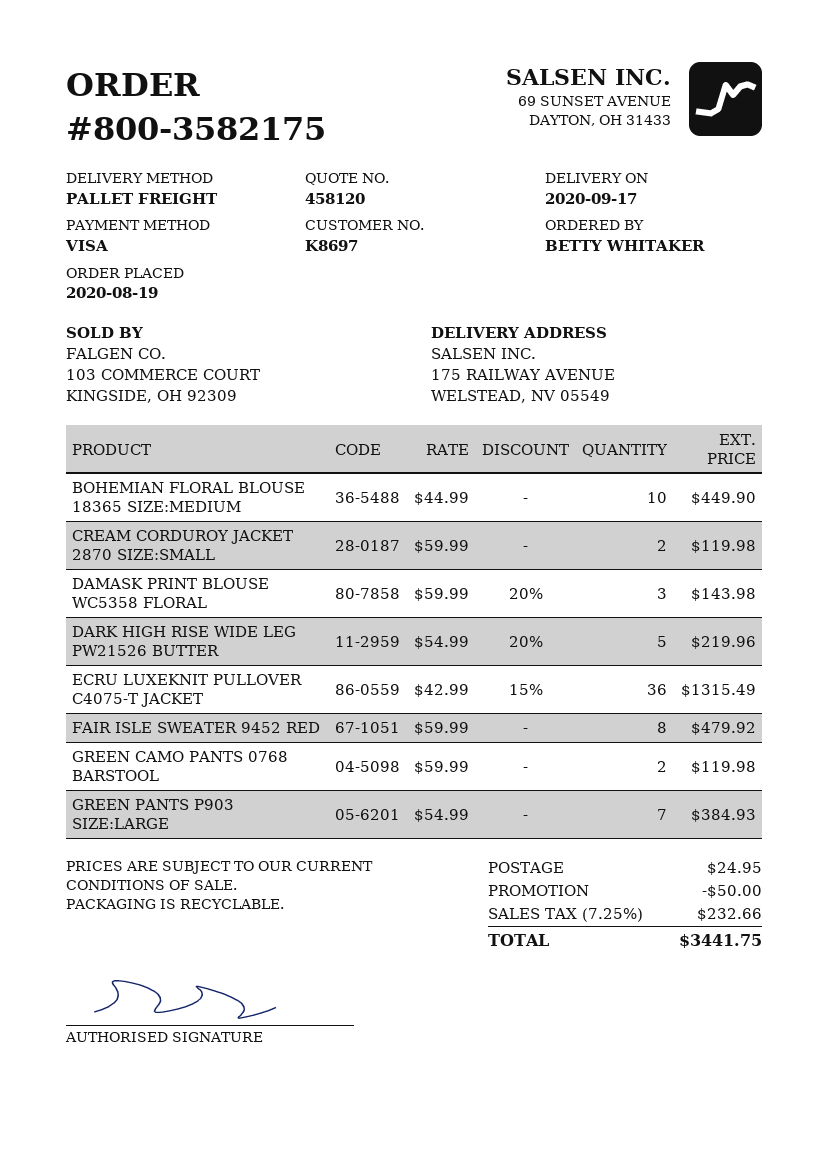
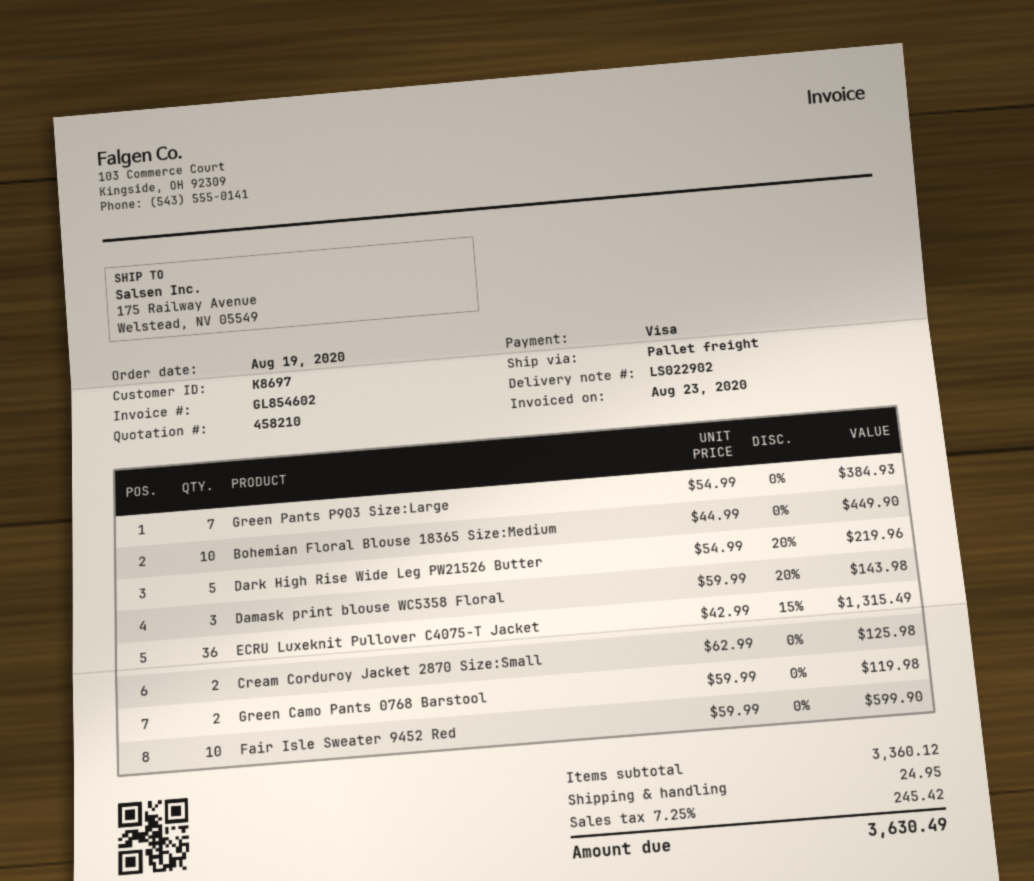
quote number: 458120 -> 458210
CREAM CORDUROY JACKET 2870 SIZE:SMALL: 2 x 59.99 = 119.98 -> 2 x 62.99 = 125.98
FAIR ISLE SWEATER 9452 RED: 8 x 59.99 = 479.92 -> 10 x 59.99 = 599.90
discount: 50.00 -> none
tax: 7.25% = 232.66 -> 7.25% = 245.42
total: 3441.75 -> 3630.49

